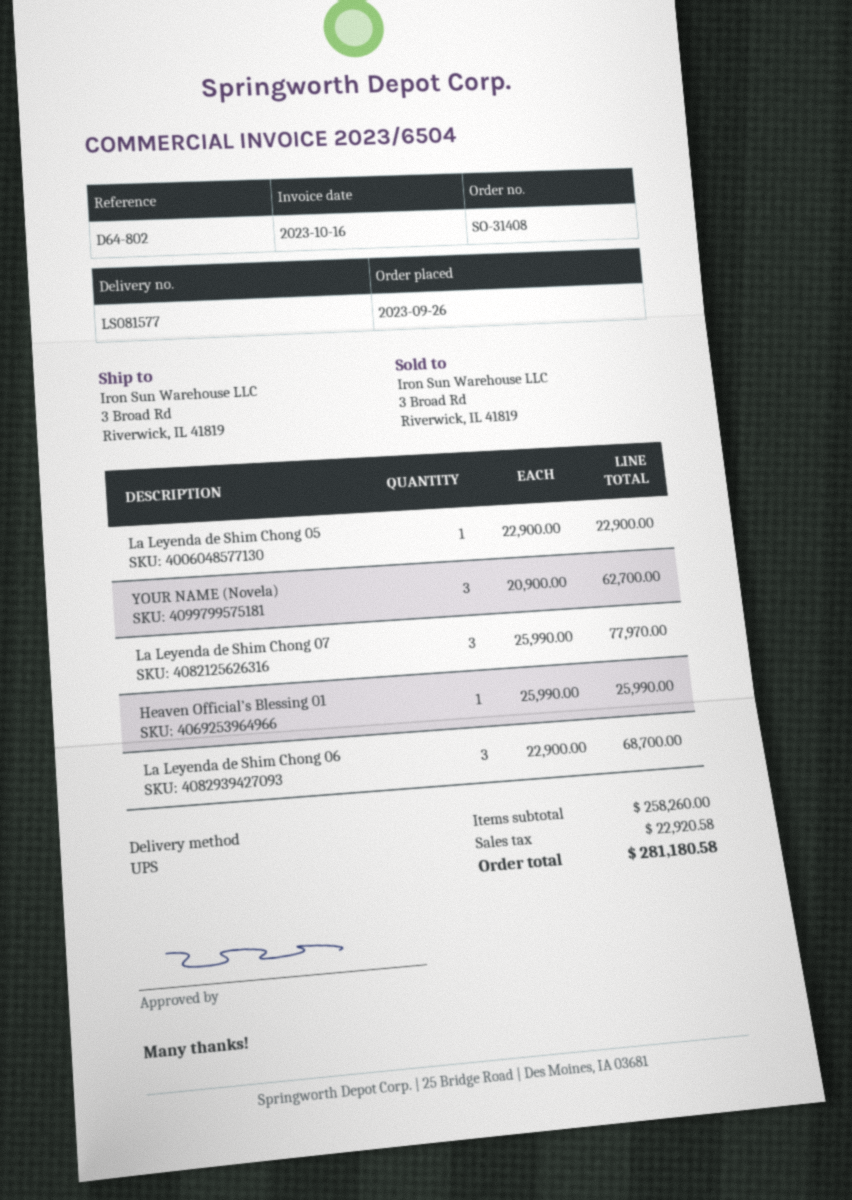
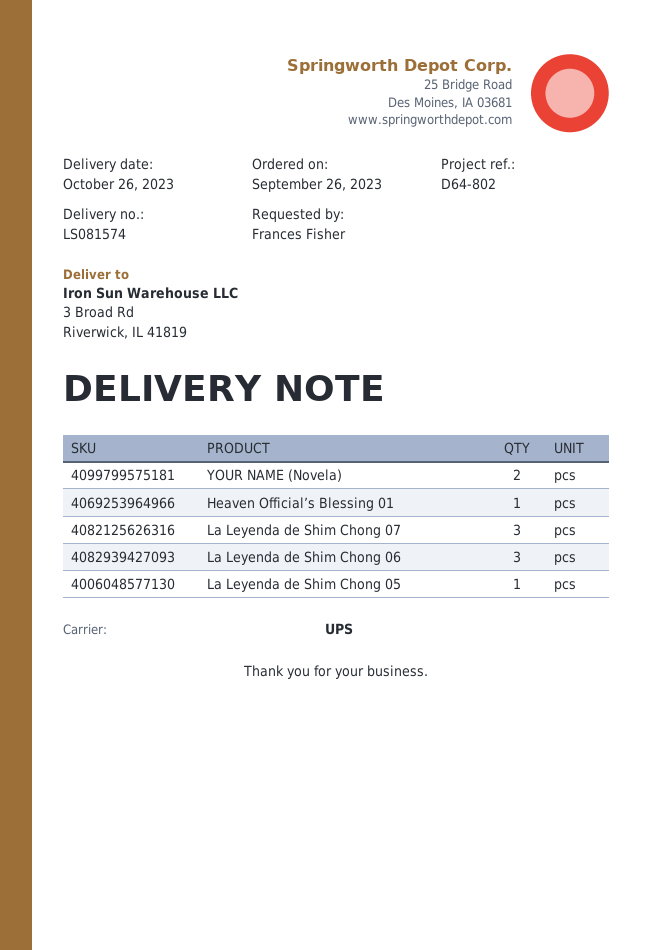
delivery note number: LS081577 -> LS081574
YOUR NAME (Novela): 3 -> 2

